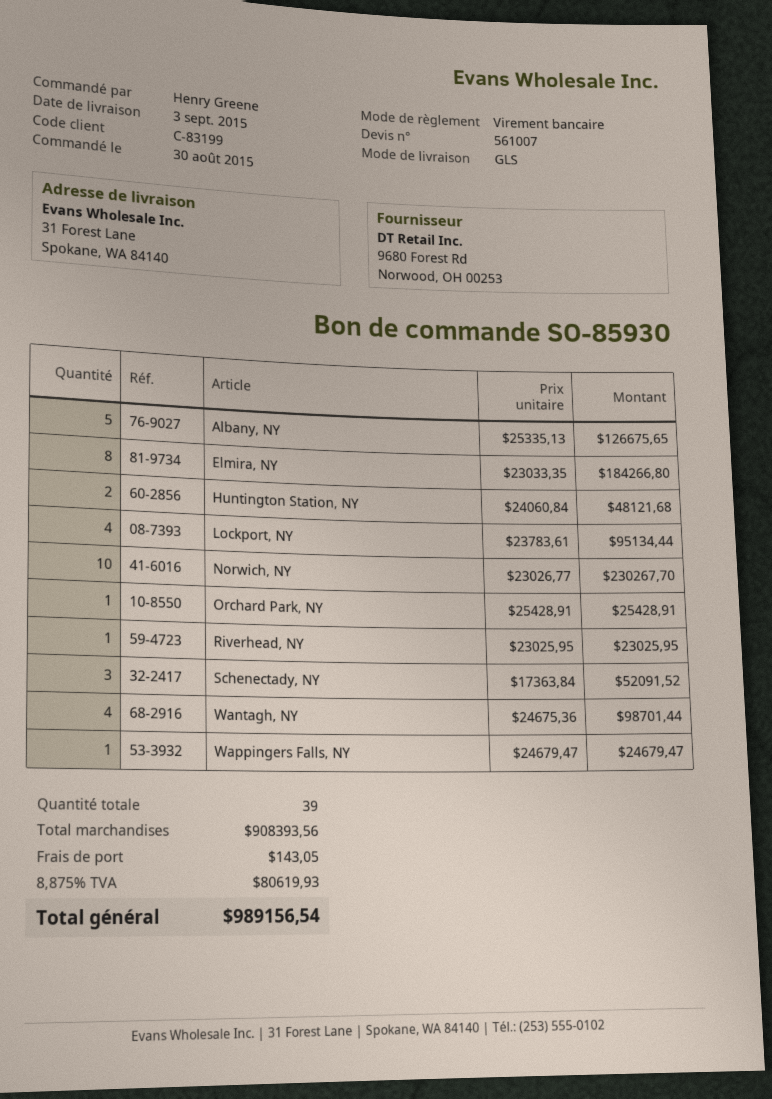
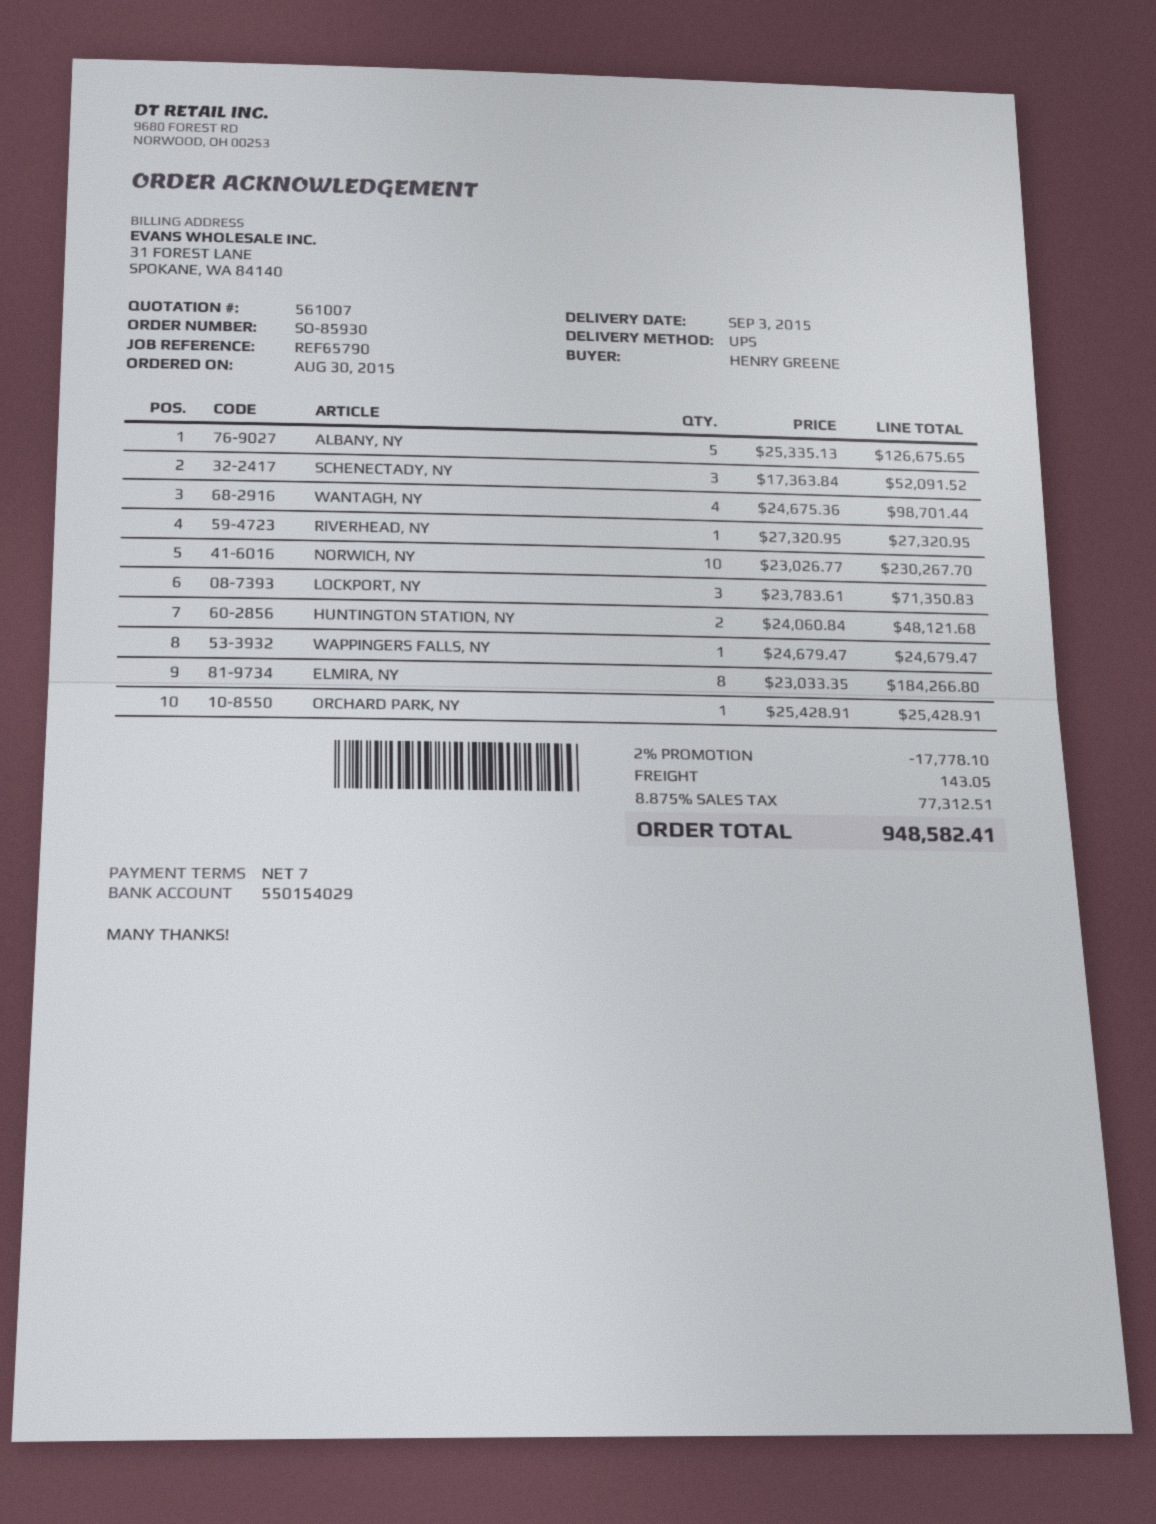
shipping method: GLS -> UPS
Lockport, NY: 4 x 23783.61 = 95134.44 -> 3 x 23783.61 = 71350.83
Riverhead, NY: 1 x 23025.95 = 23025.95 -> 1 x 27320.95 = 27320.95
discount: none -> 2% = 17778.10
tax: 8.875% = 80619.93 -> 8.875% = 77312.51
total: 989156.54 -> 948582.41

